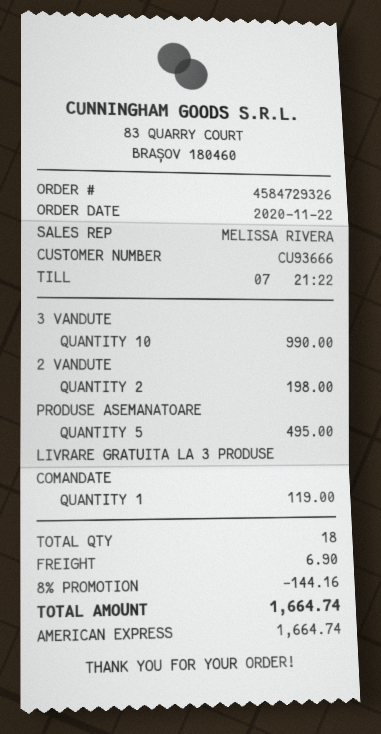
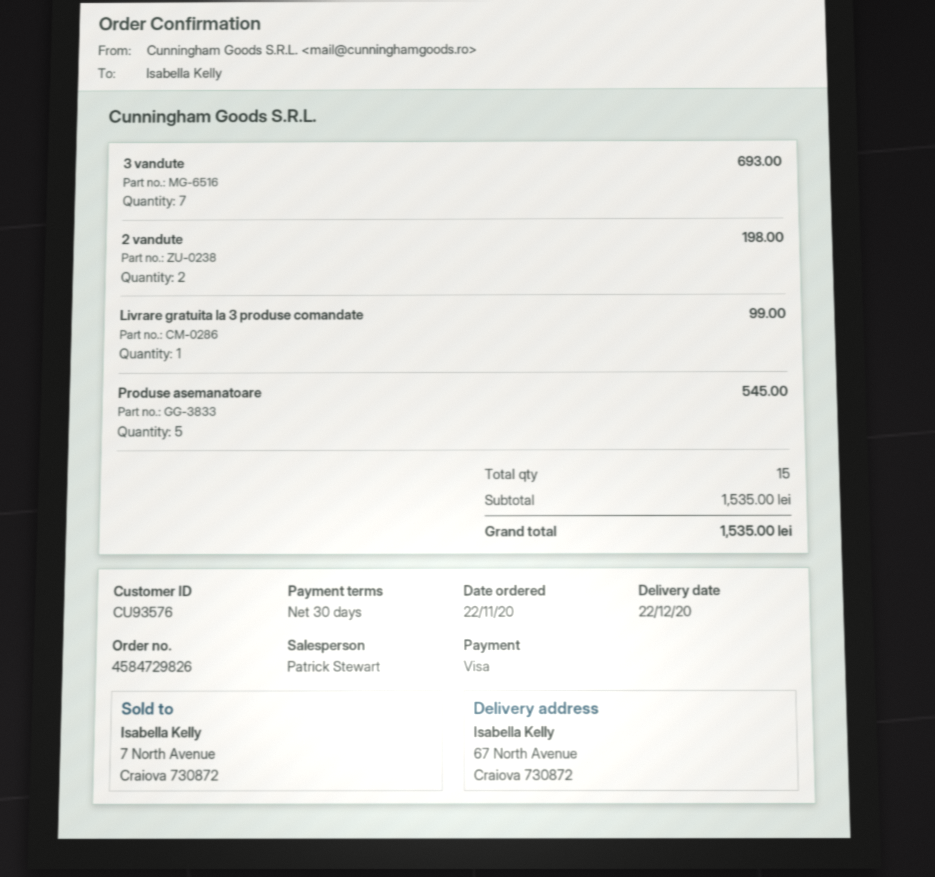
order number: 4584729326 -> 4584729826
customer number: CU93666 -> CU93576
sales rep: MELISSA RIVERA -> Patrick Stewart
payment method: American Express -> Visa
3 VANDUTE: 10 for 990.00 -> 7 for 693.00
PRODUSE ASEMANATOARE: 5 for 495.00 -> 5 for 545.00
LIVRARE GRATUITA LA 3 PRODUSE COMANDATE: 1 for 119.00 -> 1 for 99.00
total quantity: 18 -> 15
discount: 8% = 144.16 -> none
shipping: 6.90 -> none
total: 1664.74 -> 1535.00

